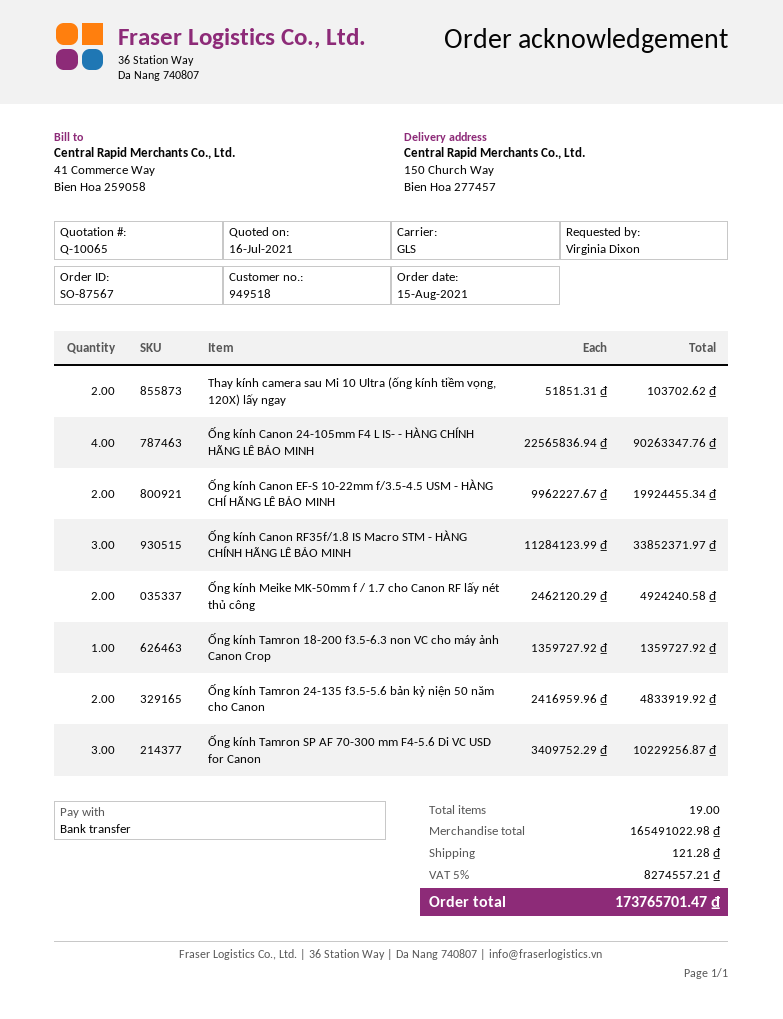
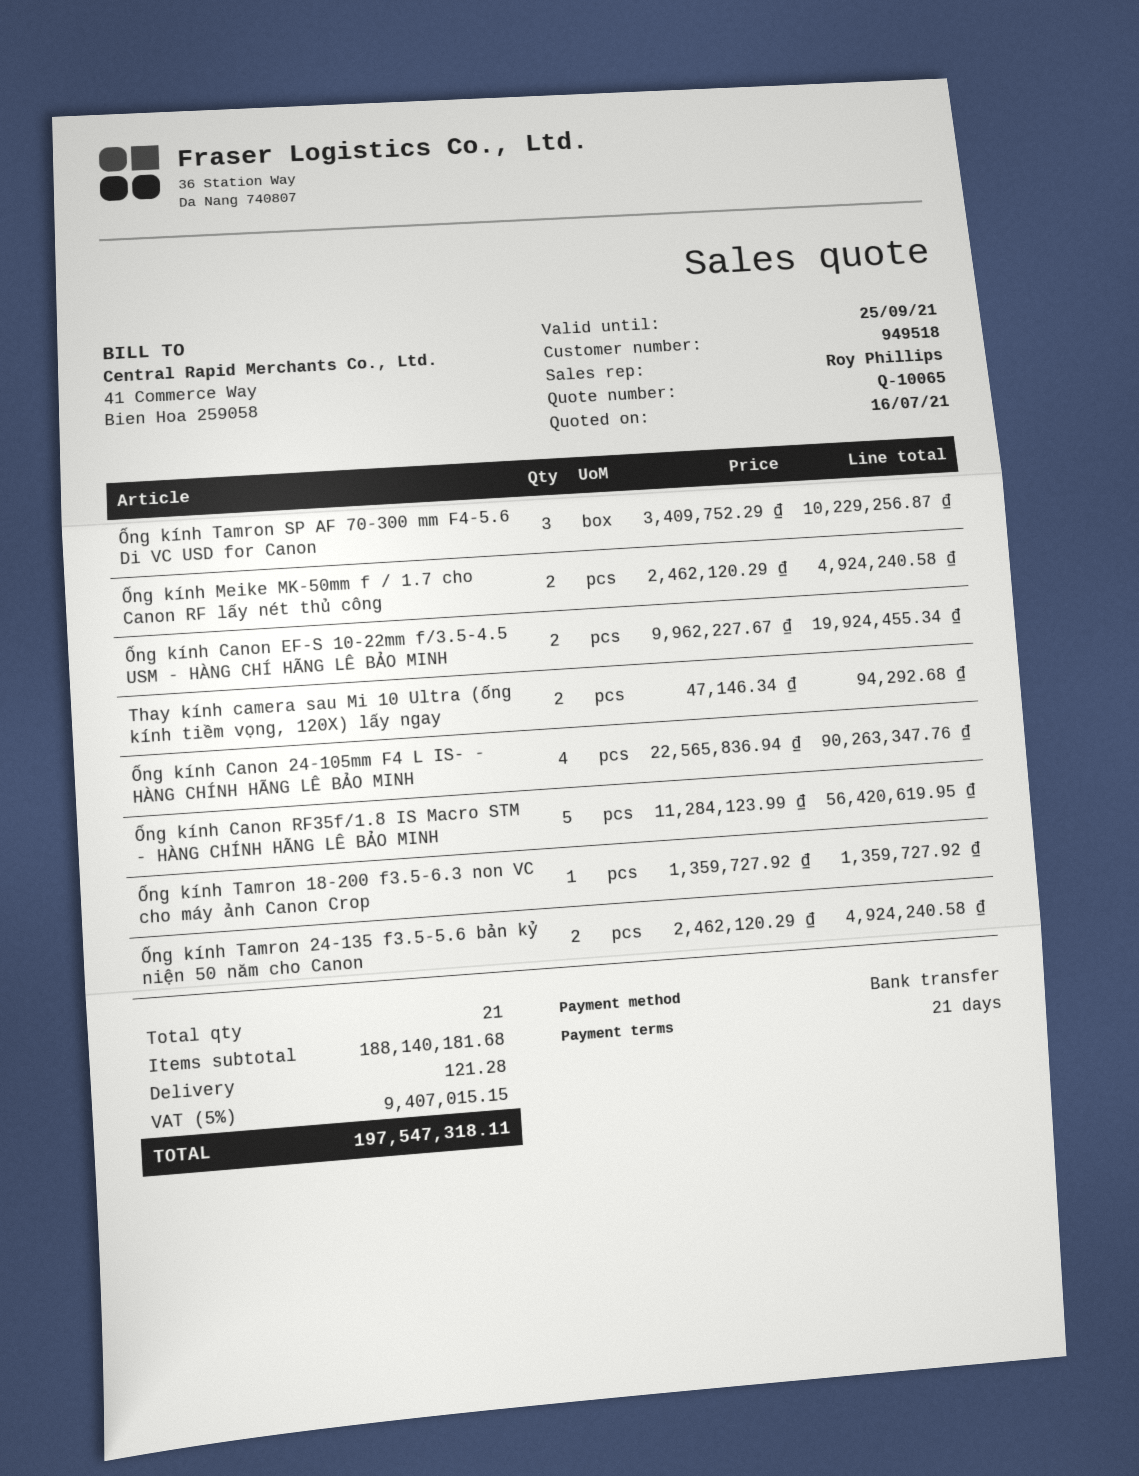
Thay kính camera sau Mi 10 Ultra (ống kính tiềm vọng, 120X) lấy ngay: 2 x 51851.31 = 103702.62 -> 2 x 47146.34 = 94292.68
Ống kính Canon RF35f/1.8 IS Macro STM - HÀNG CHÍNH HÃNG LÊ BẢO MINH: 3 x 11284123.99 = 33852371.97 -> 5 x 11284123.99 = 56420619.95
Ống kính Tamron 24-135 f3.5-5.6 bản kỷ niện 50 năm cho Canon: 2 x 2416959.96 = 4833919.92 -> 2 x 2462120.29 = 4924240.58
total quantity: 19 -> 21
subtotal: 165491022.98 -> 188140181.68
tax: 5% = 8274557.21 -> 5% = 9407015.15
total: 173765701.47 -> 197547318.11

